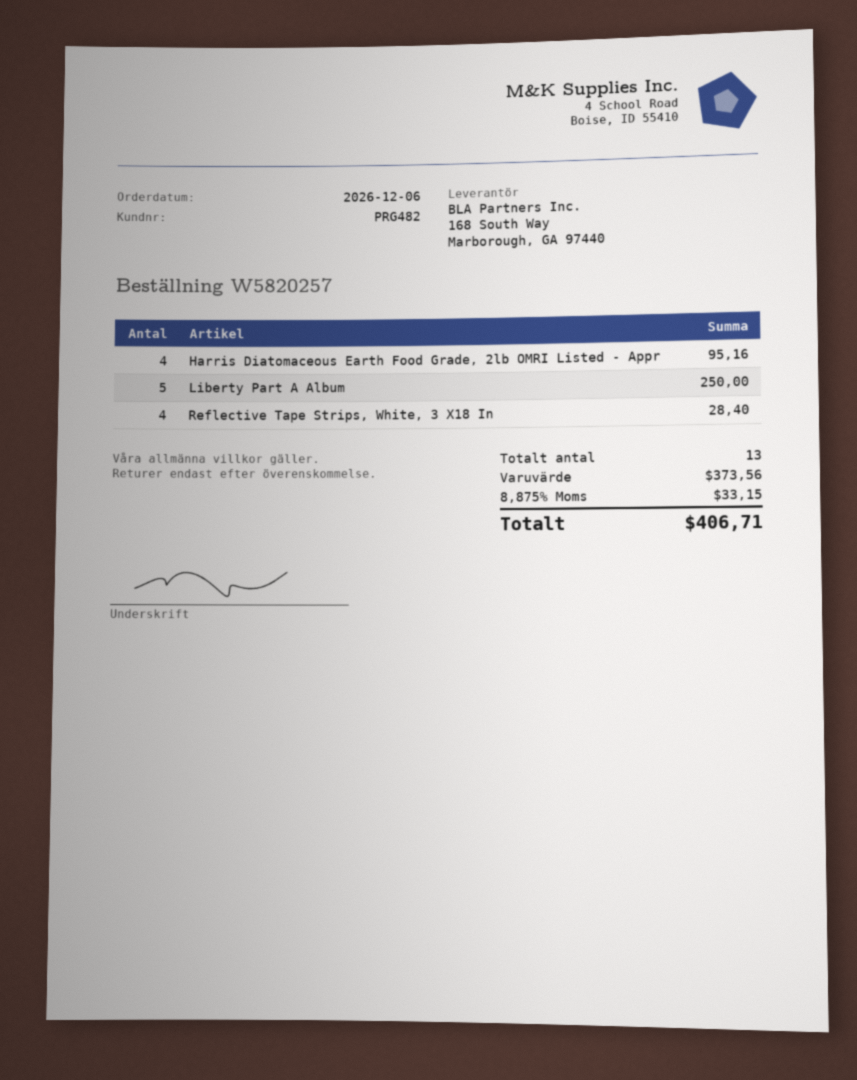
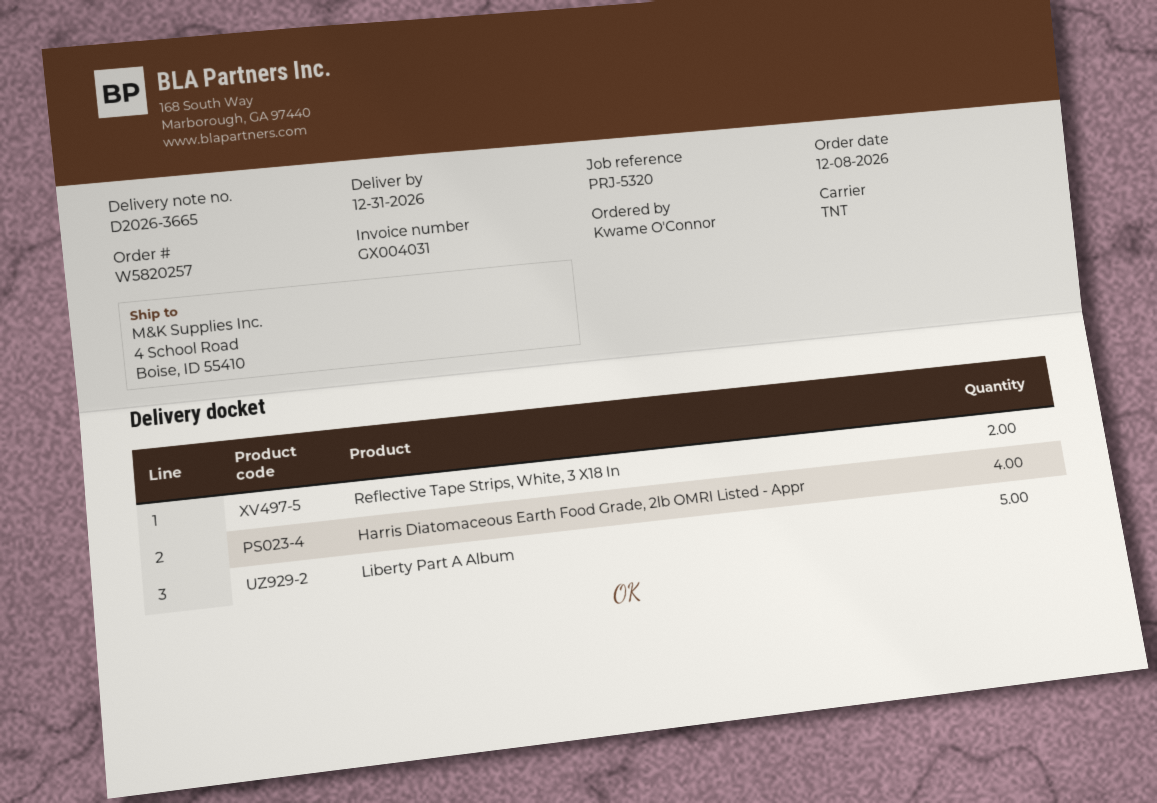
order date: 2026-12-06 -> 2026-12-08
Reflective Tape Strips, White, 3 X18 In: 4 -> 2

